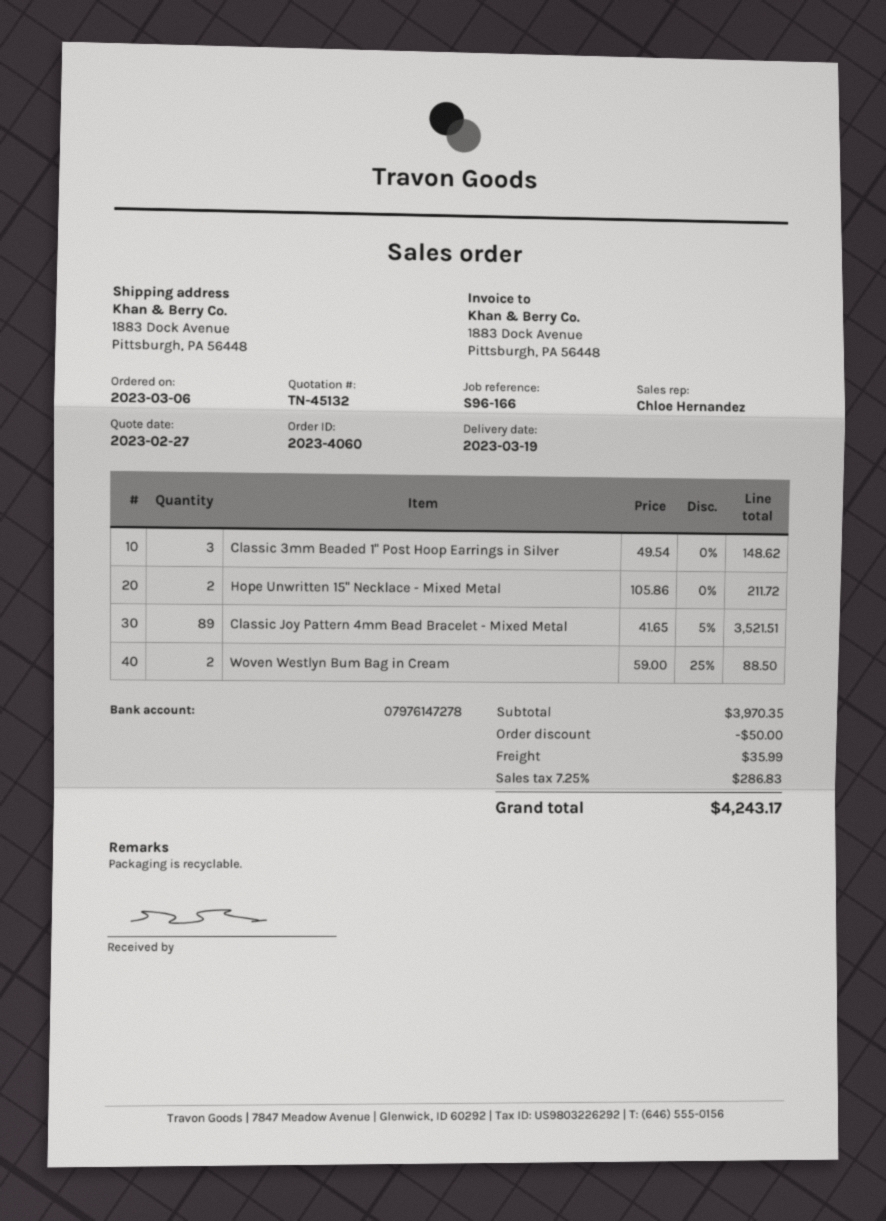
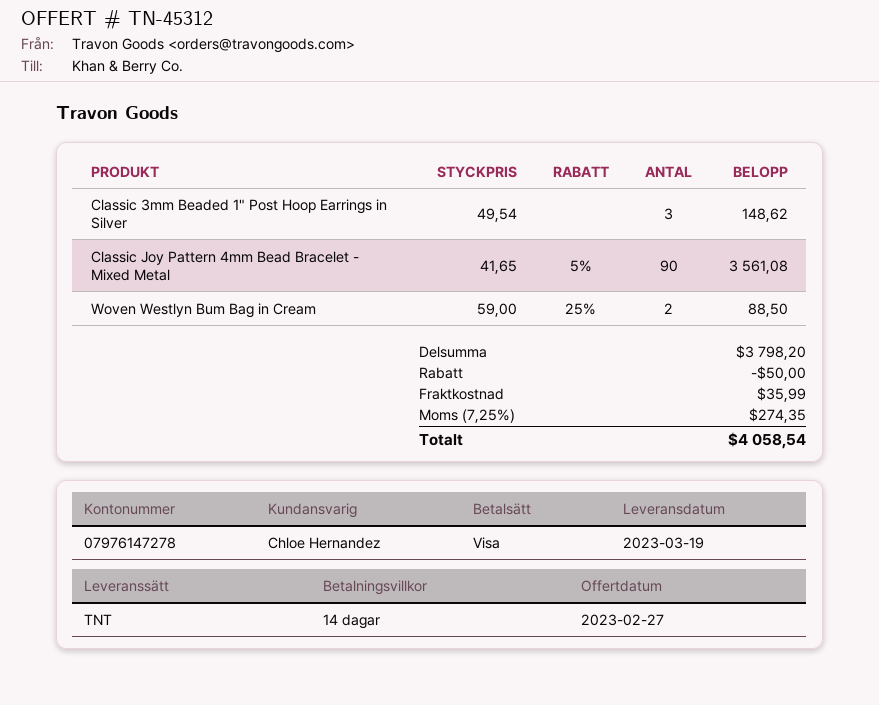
quote number: TN-45132 -> TN-45312
Hope Unwritten 15" Necklace - Mixed Metal: 2 x 105.86 = 211.72 -> none
Classic Joy Pattern 4mm Bead Bracelet - Mixed Metal: 89 x 41.65 - 5% = 3521.51 -> 90 x 41.65 - 5% = 3561.08
subtotal: 3970.35 -> 3798.20
tax: 7.25% = 286.83 -> 7.25% = 274.35
total: 4243.17 -> 4058.54

